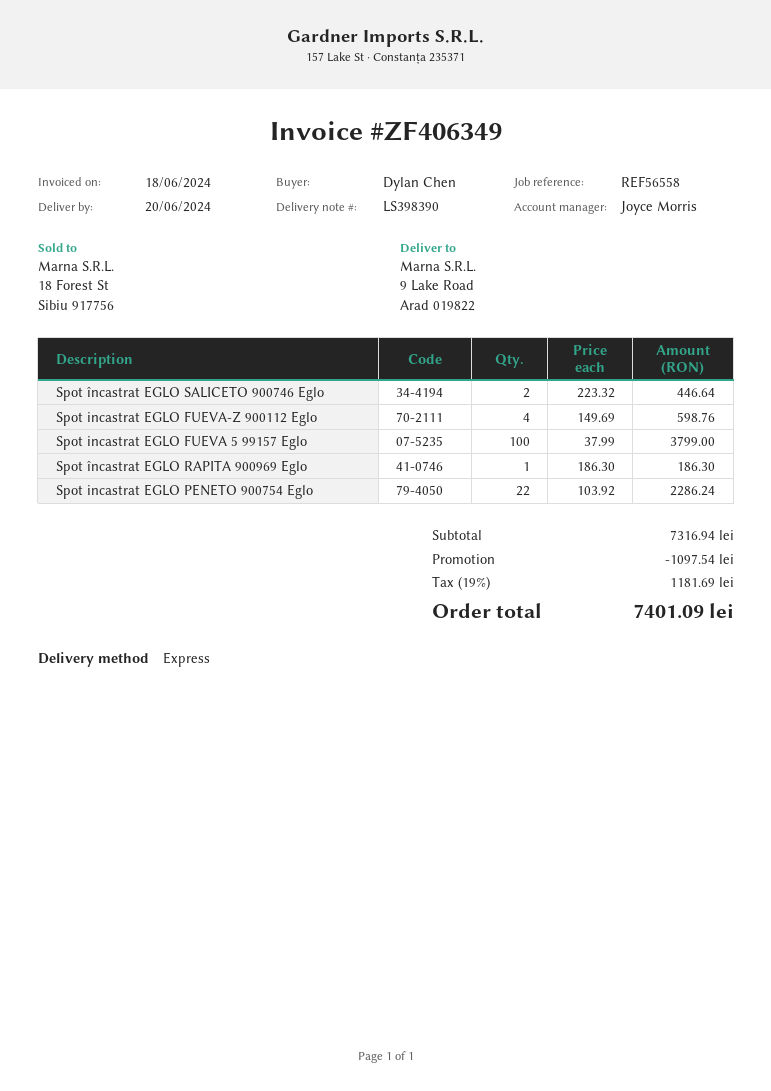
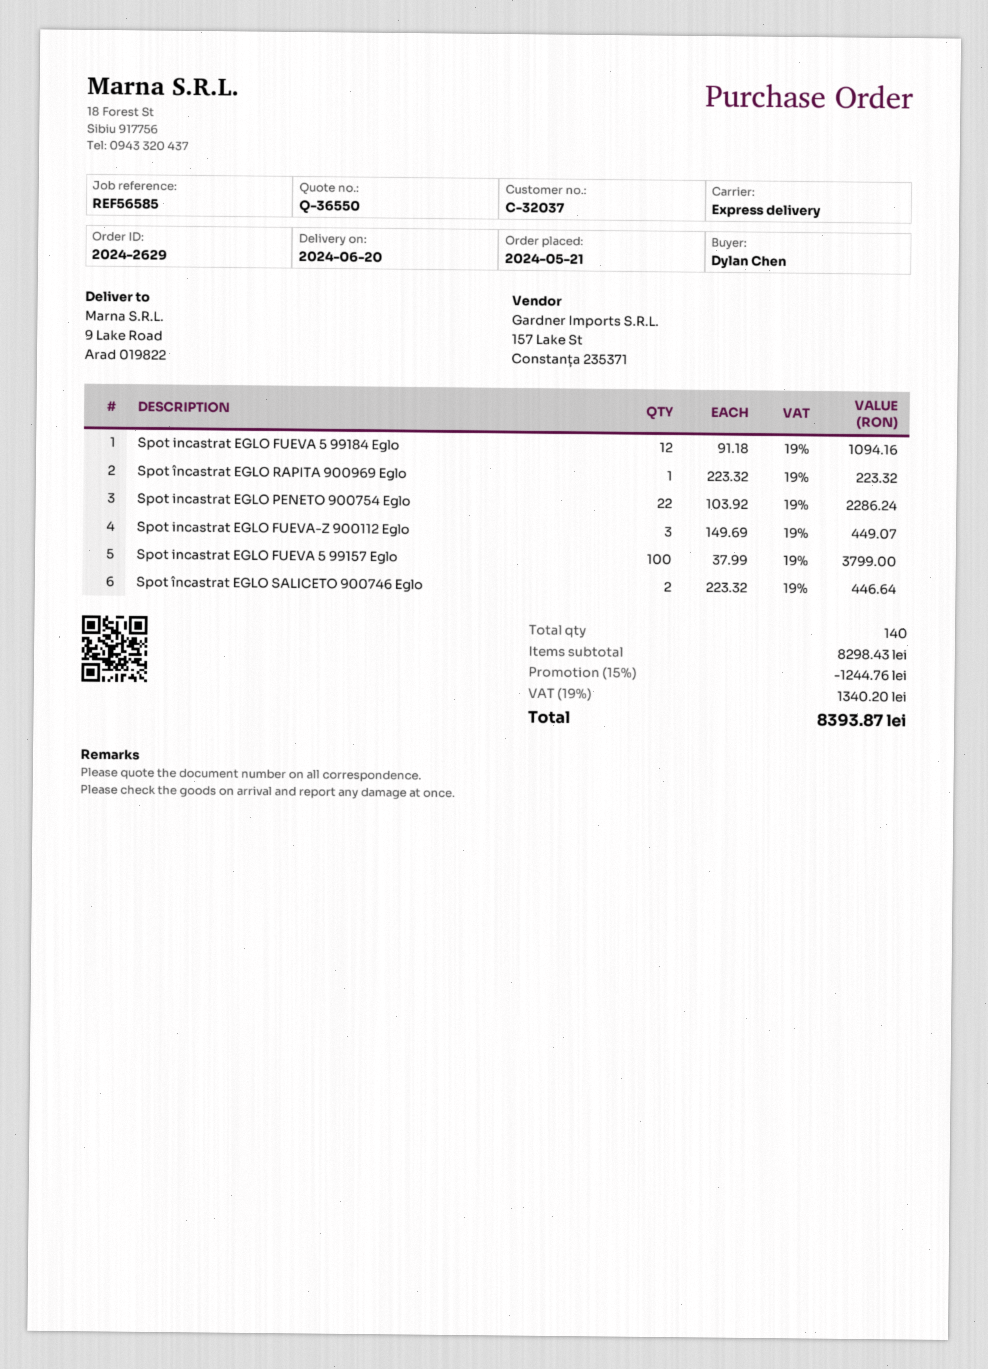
reference: REF56558 -> REF56585
Spot incastrat EGLO FUEVA-Z 900112 Eglo: 4 x 149.69 = 598.76 -> 3 x 149.69 = 449.07
Spot încastrat EGLO RAPITA 900969 Eglo: 1 x 186.30 = 186.30 -> 1 x 223.32 = 223.32
Spot incastrat EGLO FUEVA 5 99184 Eglo: none -> 12 x 91.18 = 1094.16
subtotal: 7316.94 -> 8298.43
discount: 1097.54 -> 1244.76
tax: 19% = 1181.69 -> 19% = 1340.20
total: 7401.09 -> 8393.87

